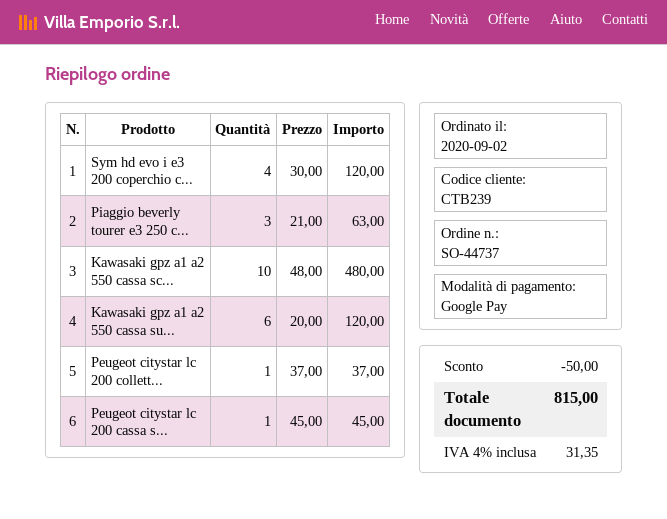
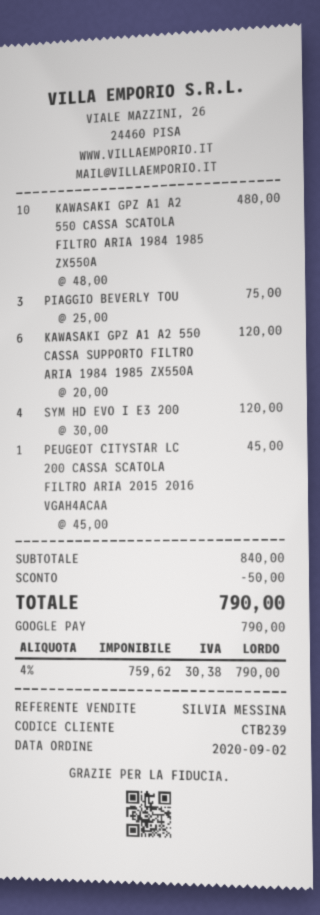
Piaggio beverly tourer e3 250 c...: 3 x 21.00 = 63.00 -> 3 x 25.00 = 75.00
Peugeot citystar lc 200 collett...: 1 x 37.00 = 37.00 -> none
tax: 4% = 31.35 -> 4% = 30.38
total: 815.00 -> 790.00

